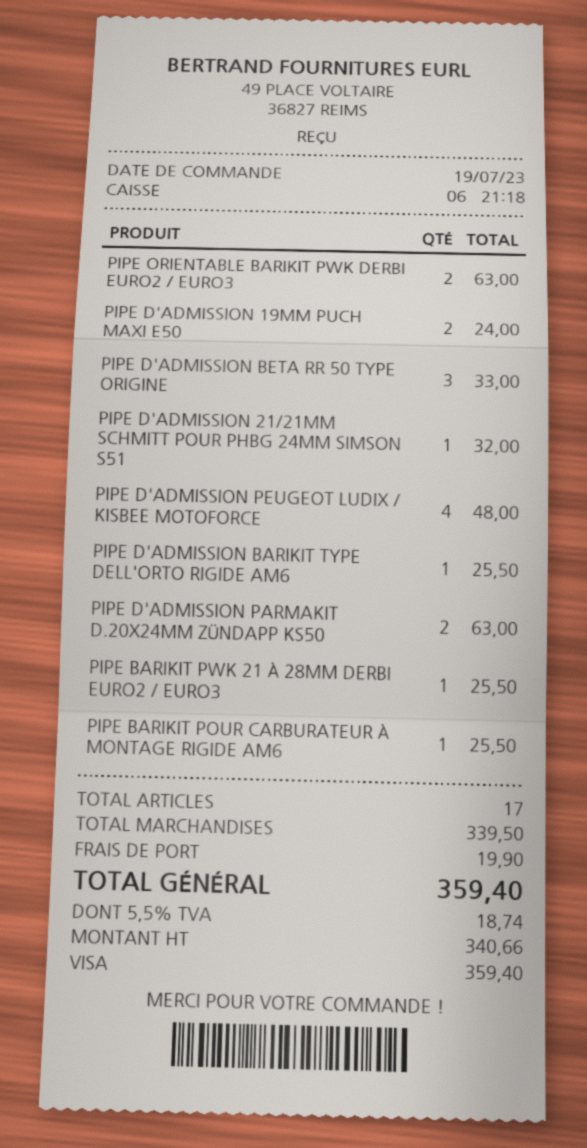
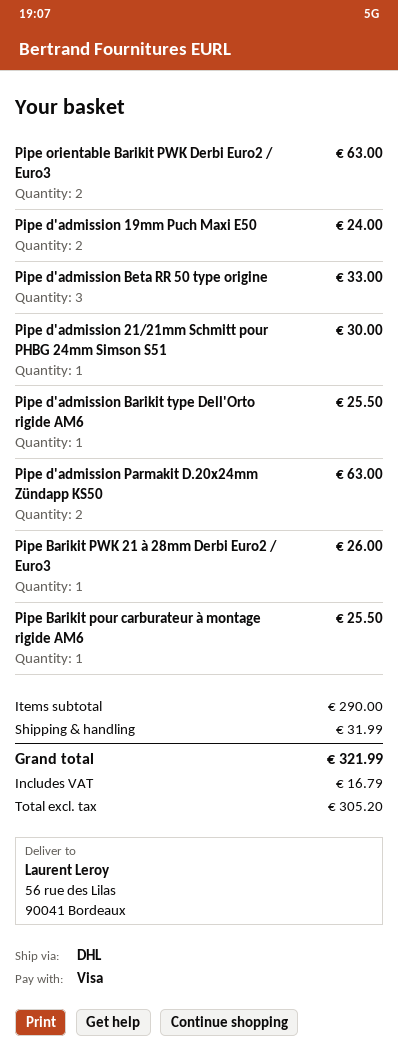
PIPE D'ADMISSION 21/21MM SCHMITT POUR PHBG 24MM SIMSON S51: 1 for 32.00 -> 1 for 30.00
PIPE D'ADMISSION PEUGEOT LUDIX / KISBEE MOTOFORCE: 4 for 48.00 -> none
PIPE BARIKIT PWK 21 À 28MM DERBI EURO2 / EURO3: 1 for 25.50 -> 1 for 26.00
subtotal: 339.50 -> 290.00
shipping: 19.90 -> 31.99
net: 340.66 -> 305.20
tax: 18.74 -> 16.79
total: 359.40 -> 321.99

